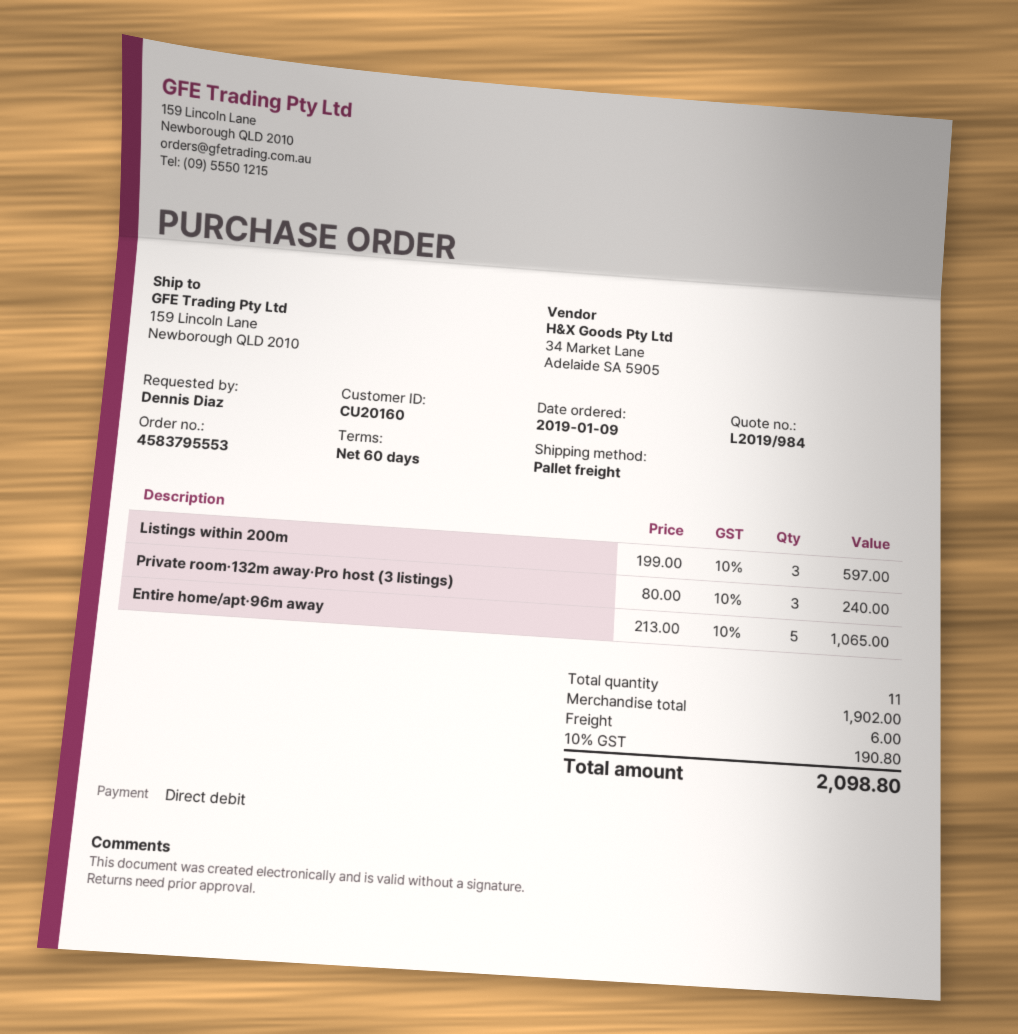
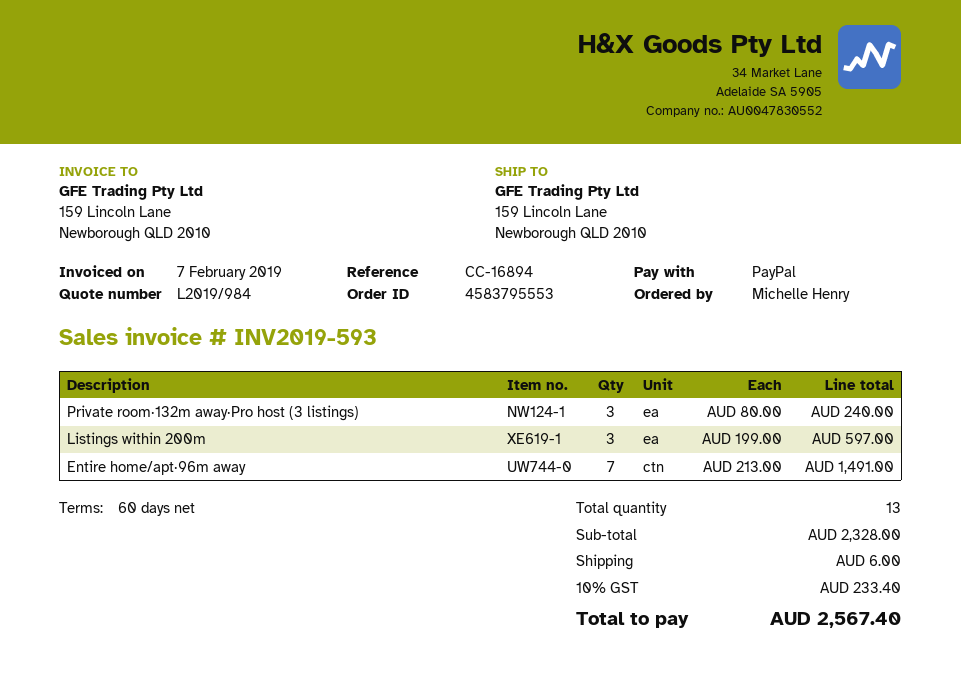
ordered by: Dennis Diaz -> Michelle Henry
payment method: direct debit -> PayPal
Entire home/apt·96m away: 5 x 213.00 = 1065.00 -> 7 x 213.00 = 1491.00
total quantity: 11 -> 13
subtotal: 1902.00 -> 2328.00
tax: 10% = 190.80 -> 10% = 233.40
total: 2098.80 -> 2567.40

